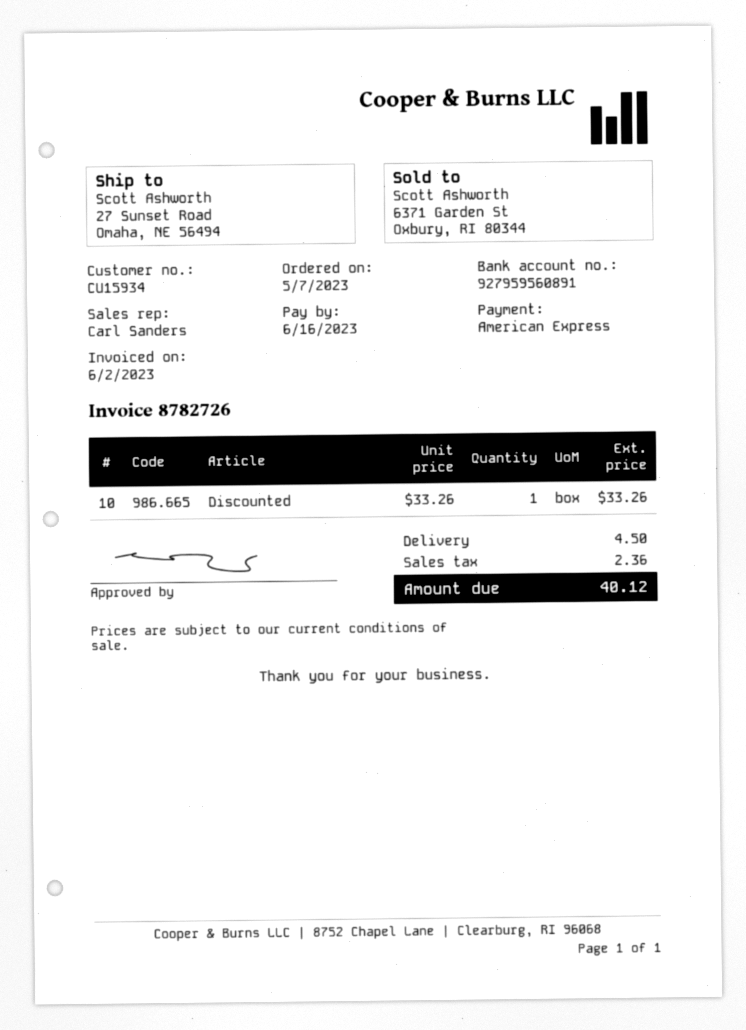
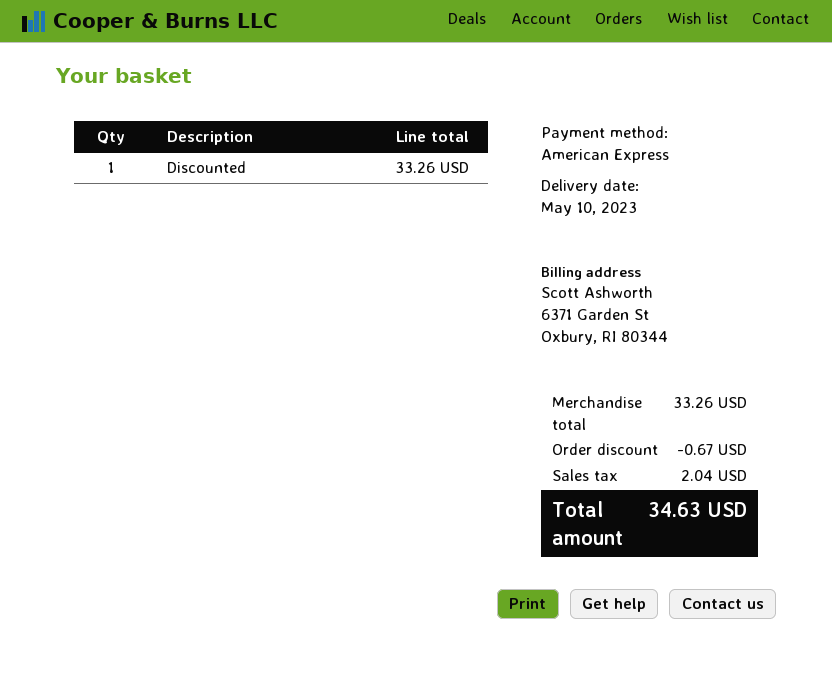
discount: none -> 0.67
shipping: 4.50 -> none
tax: 2.36 -> 2.04
total: 40.12 -> 34.63

